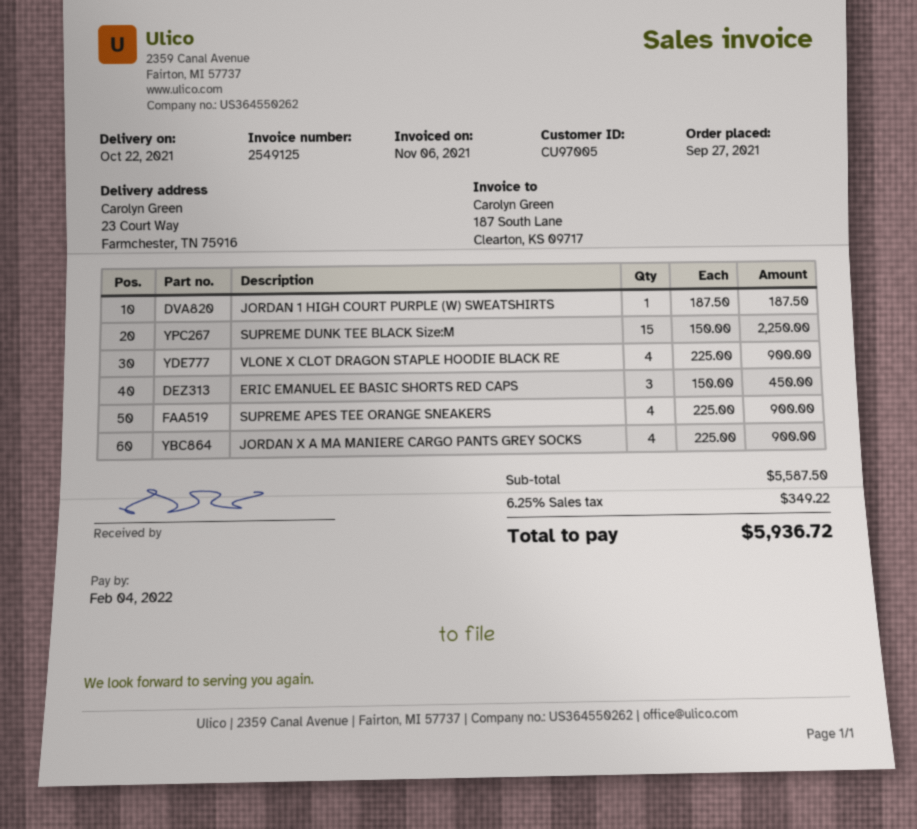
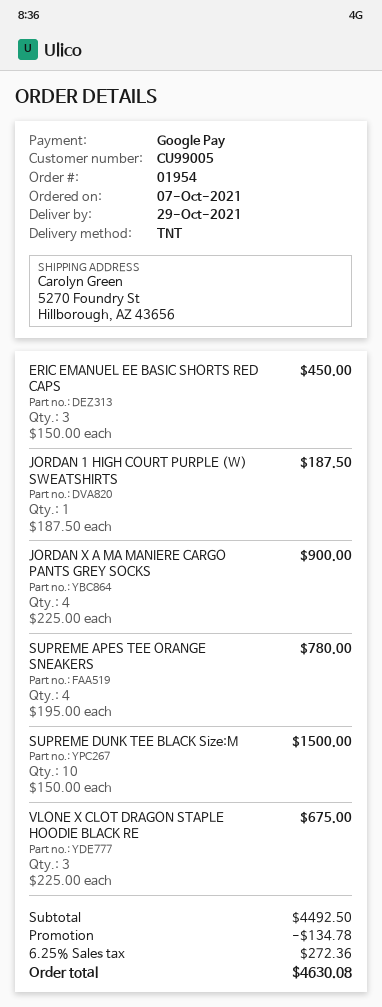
order date: 2021-09-27 -> 2021-10-07
delivery date: 2021-10-22 -> 2021-10-29
customer number: CU97005 -> CU99005
ship to: 23 Court Way, Farmchester, TN 75916 -> 5270 Foundry St, Hillborough, AZ 43656
SUPREME DUNK TEE BLACK Size:M: 15 x 150.00 = 2250.00 -> 10 x 150.00 = 1500.00
VLONE X CLOT DRAGON STAPLE HOODIE BLACK RE: 4 x 225.00 = 900.00 -> 3 x 225.00 = 675.00
SUPREME APES TEE ORANGE SNEAKERS: 4 x 225.00 = 900.00 -> 4 x 195.00 = 780.00
subtotal: 5587.50 -> 4492.50
discount: none -> 134.78
tax: 6.25% = 349.22 -> 6.25% = 272.36
total: 5936.72 -> 4630.08

